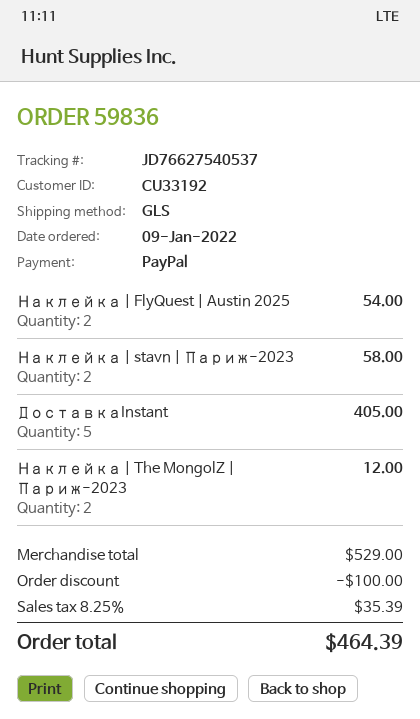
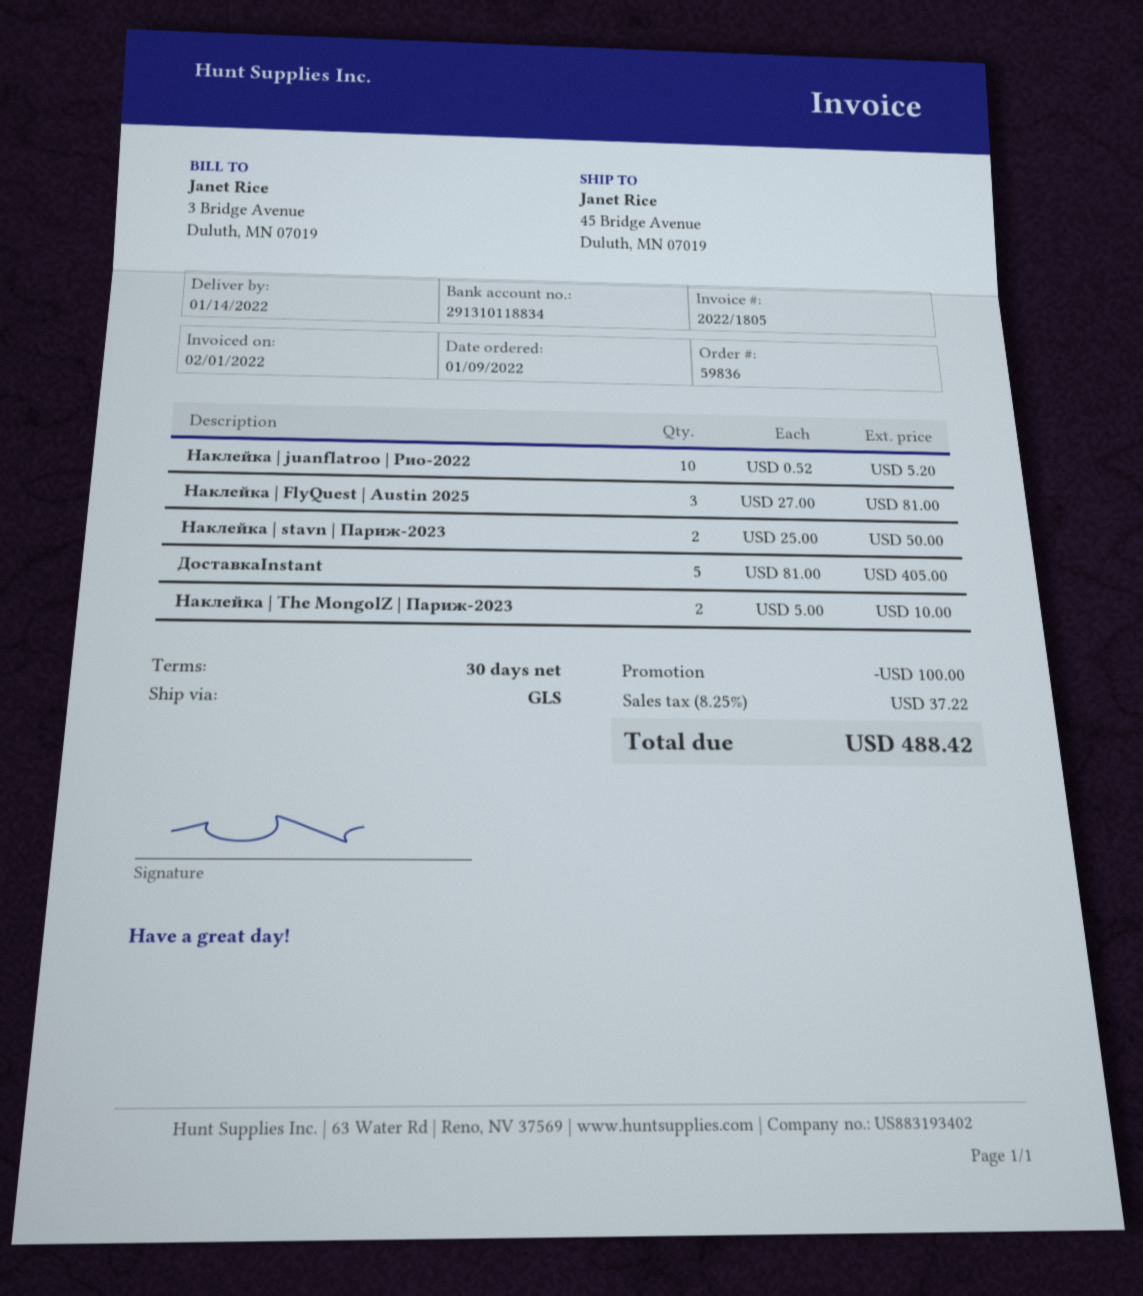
Наклейка | FlyQuest | Austin 2025: 2 for 54.00 -> 3 for 81.00
Наклейка | stavn | Париж-2023: 2 for 58.00 -> 2 for 50.00
Наклейка | The MongolZ | Париж-2023: 2 for 12.00 -> 2 for 10.00
Наклейка | juanflatroo | Рио-2022: none -> 10 for 5.20
tax: 8.25% = 35.39 -> 8.25% = 37.22
total: 464.39 -> 488.42

